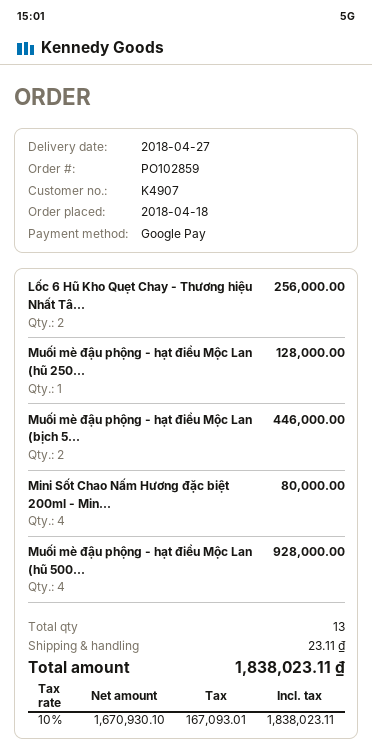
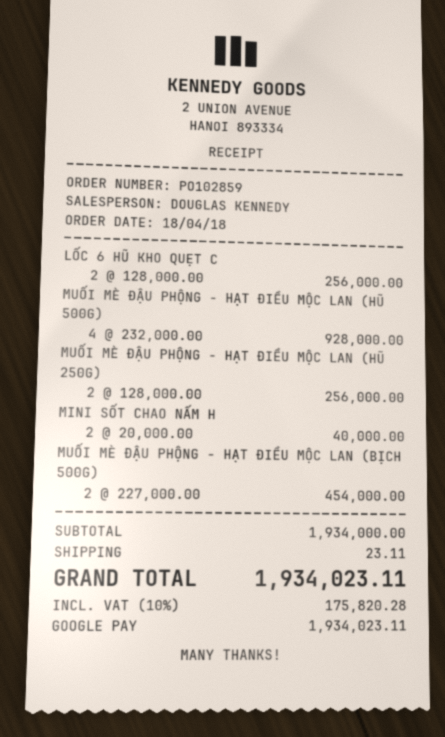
Muối mè đậu phộng - hạt điều Mộc Lan (hũ 250...: 1 for 128000.00 -> 2 for 256000.00
Muối mè đậu phộng - hạt điều Mộc Lan (bịch 5...: 2 for 446000.00 -> 2 for 454000.00
Mini Sốt Chao Nấm Hương đặc biệt 200ml - Min...: 4 for 80000.00 -> 2 for 40000.00
tax: 10% = 167093.01 -> 10% = 175820.28
total: 1838023.11 -> 1934023.11

